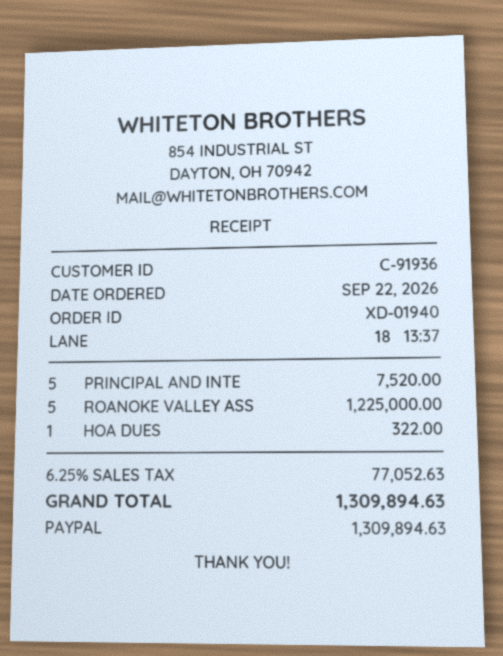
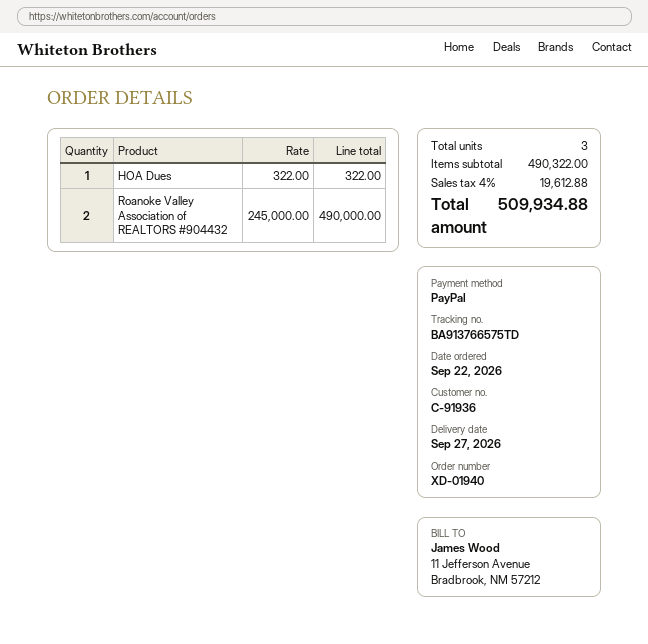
PRINCIPAL AND INTE: 5 for 7520.00 -> none
ROANOKE VALLEY ASS: 5 for 1225000.00 -> 2 for 490000.00
tax: 6.25% = 77052.63 -> 4% = 19612.88
total: 1309894.63 -> 509934.88

